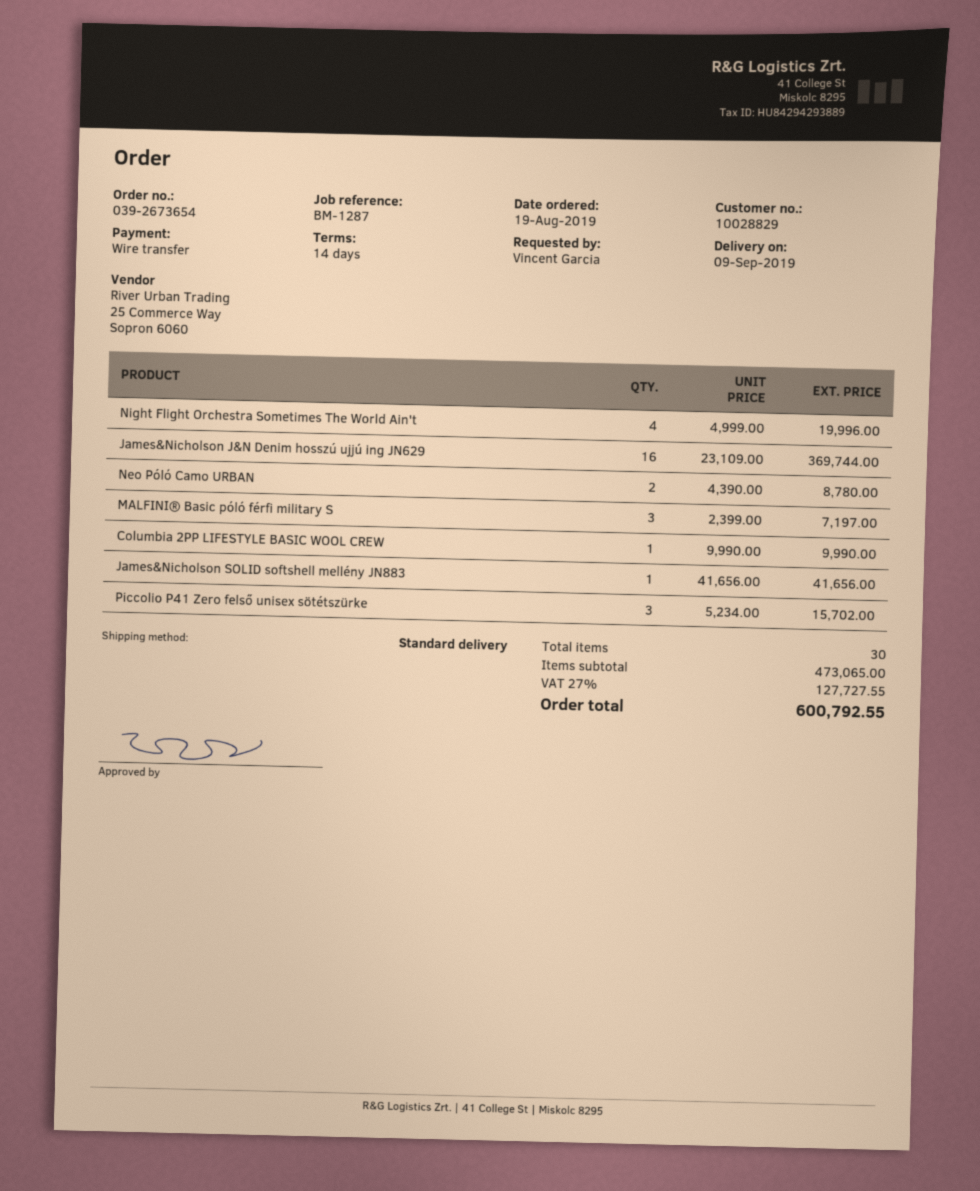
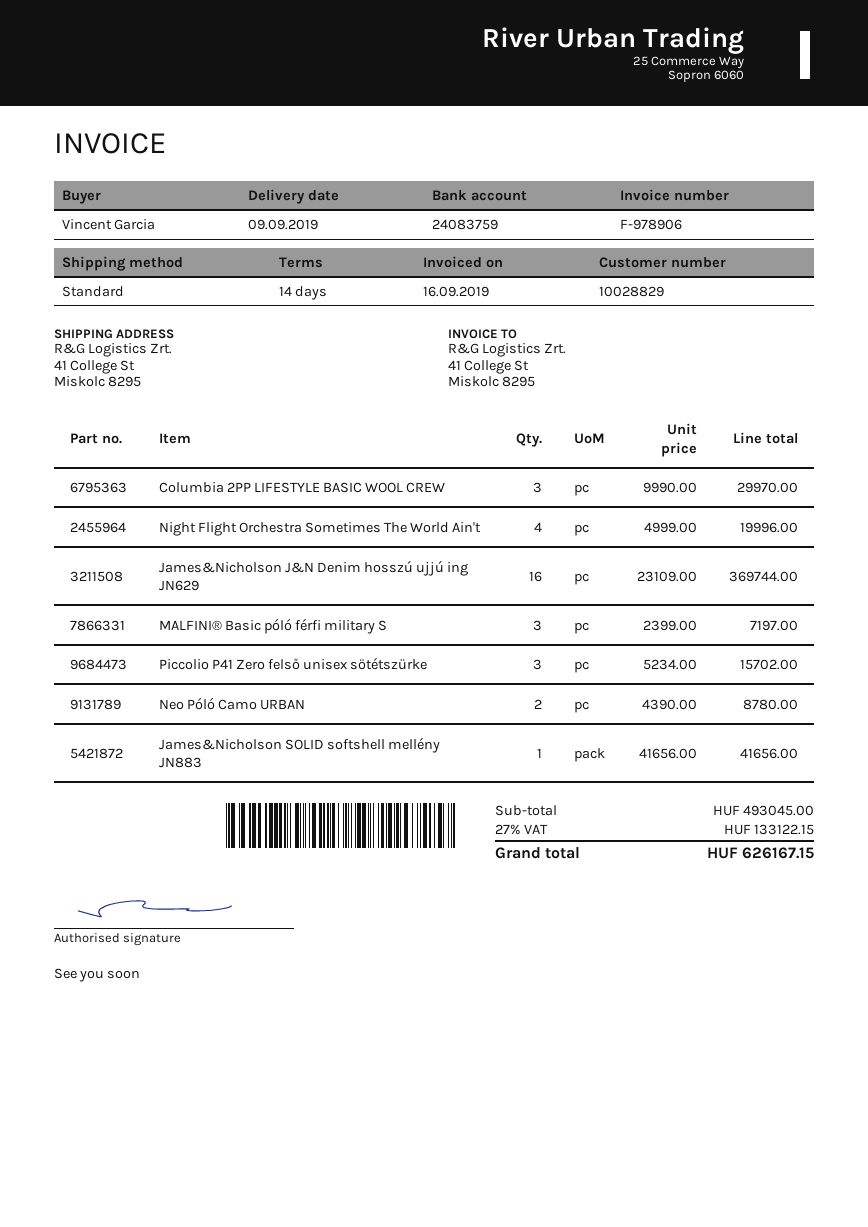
Columbia 2PP LIFESTYLE BASIC WOOL CREW: 1 x 9990.00 = 9990.00 -> 3 x 9990.00 = 29970.00
subtotal: 473065.00 -> 493045.00
tax: 27% = 127727.55 -> 27% = 133122.15
total: 600792.55 -> 626167.15

